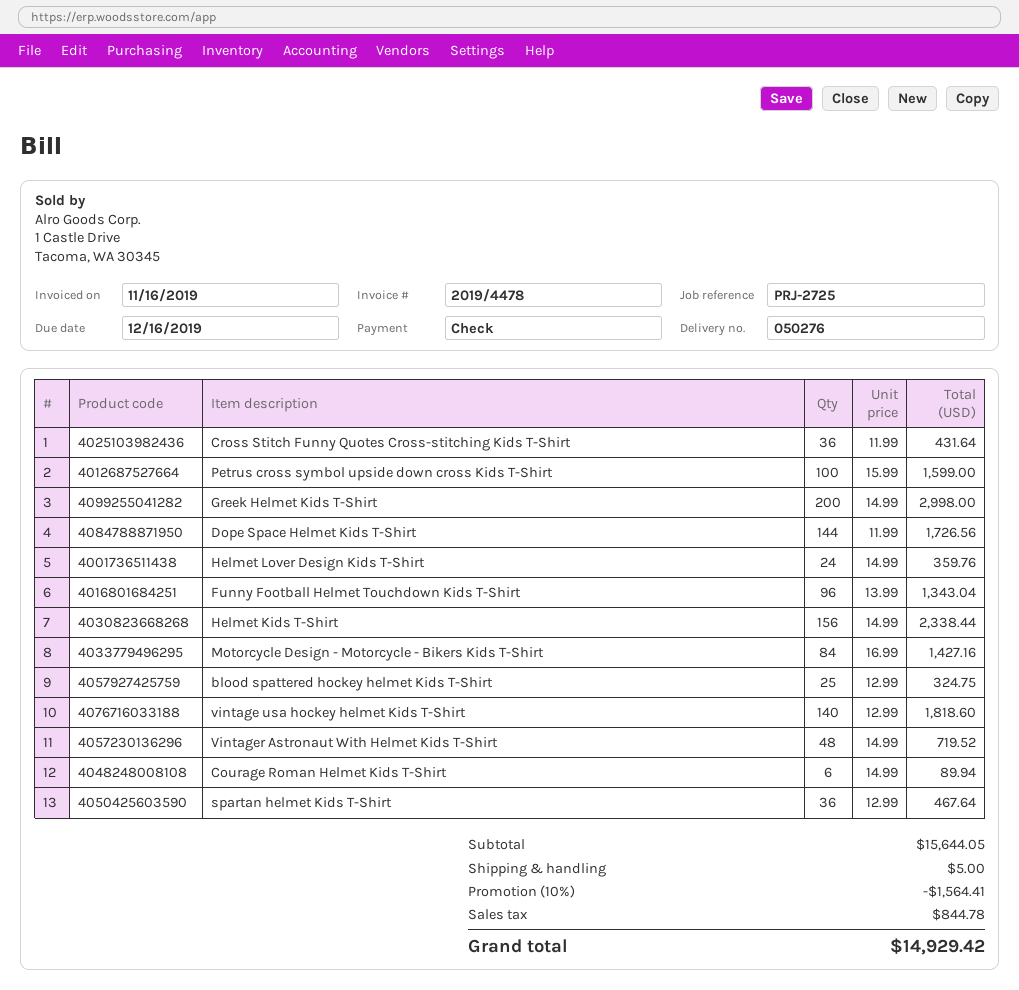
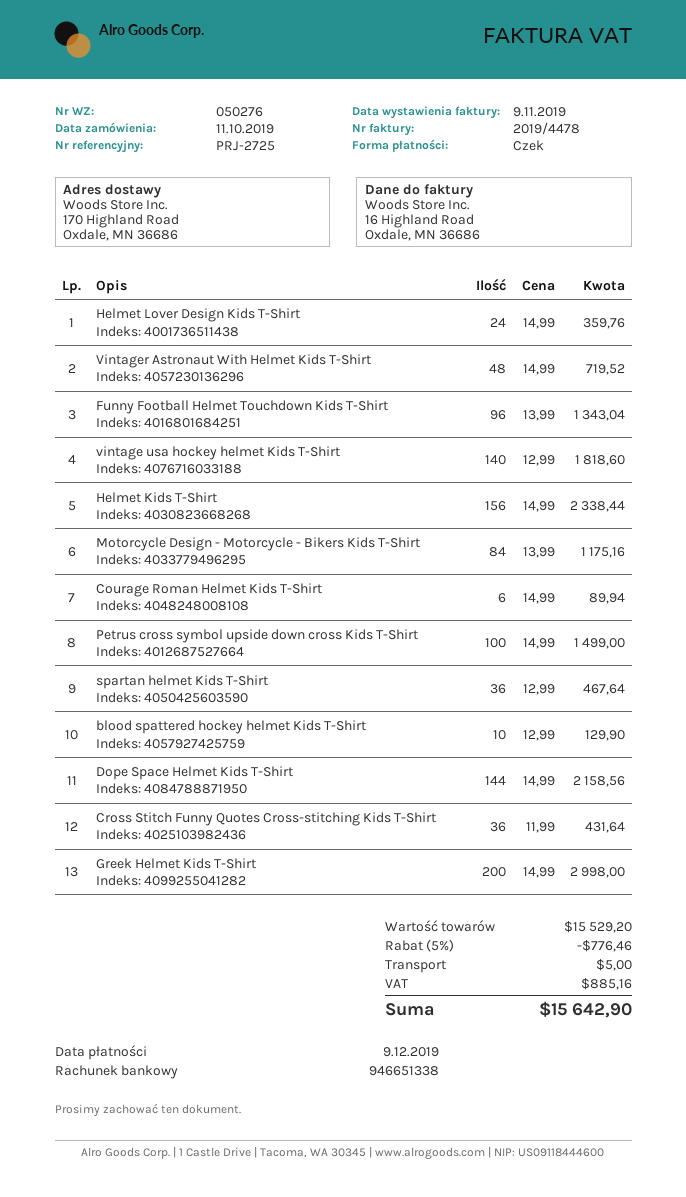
invoice date: 2019-11-16 -> 2019-11-09
due date: 2019-12-16 -> 2019-12-09
Petrus cross symbol upside down cross Kids T-Shirt: 100 x 15.99 = 1599.00 -> 100 x 14.99 = 1499.00
Dope Space Helmet Kids T-Shirt: 144 x 11.99 = 1726.56 -> 144 x 14.99 = 2158.56
Motorcycle Design - Motorcycle - Bikers Kids T-Shirt: 84 x 16.99 = 1427.16 -> 84 x 13.99 = 1175.16
blood spattered hockey helmet Kids T-Shirt: 25 x 12.99 = 324.75 -> 10 x 12.99 = 129.90
subtotal: 15644.05 -> 15529.20
discount: 10% = 1564.41 -> 5% = 776.46
tax: 844.78 -> 885.16
total: 14929.42 -> 15642.90

